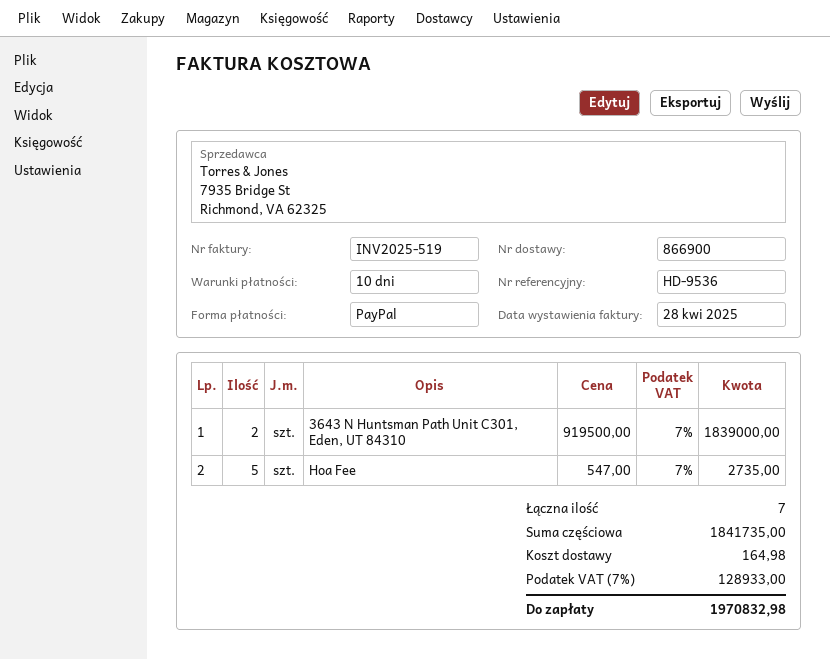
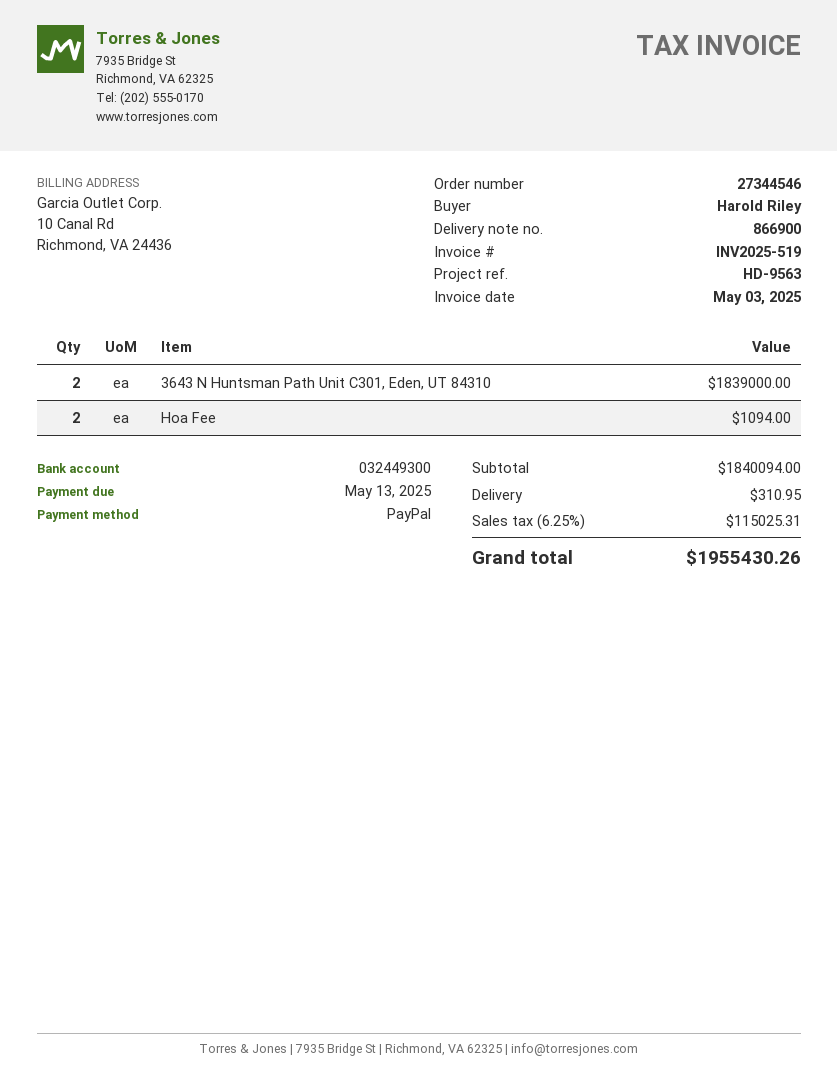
invoice date: 2025-04-28 -> 2025-05-03
reference: HD-9536 -> HD-9563
Hoa Fee: 5 for 2735.00 -> 2 for 1094.00
subtotal: 1841735.00 -> 1840094.00
shipping: 164.98 -> 310.95
tax: 7% = 128933.00 -> 6.25% = 115025.31
total: 1970832.98 -> 1955430.26

